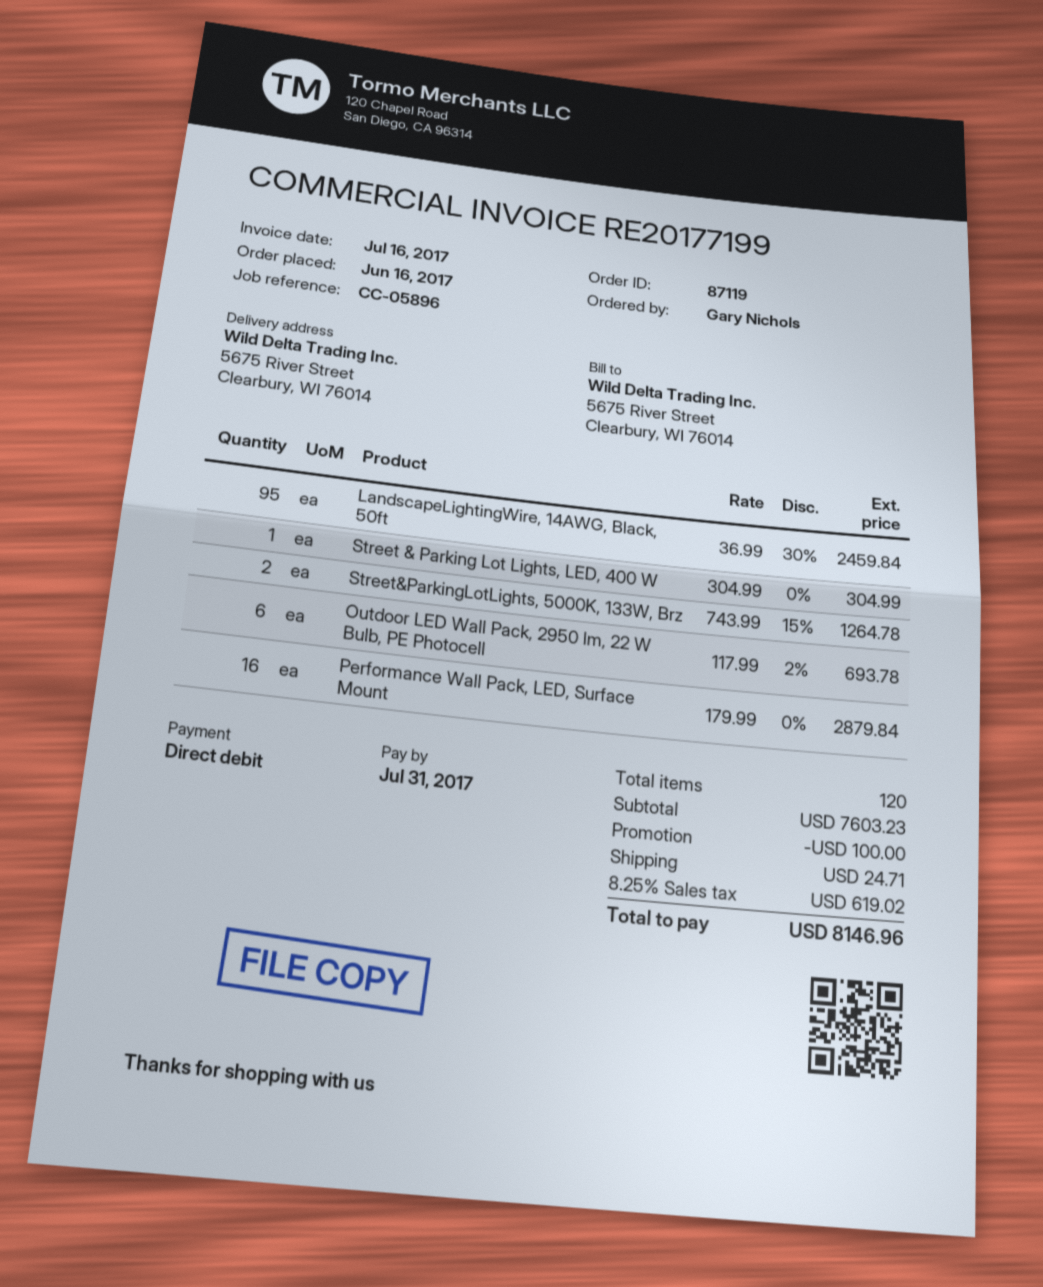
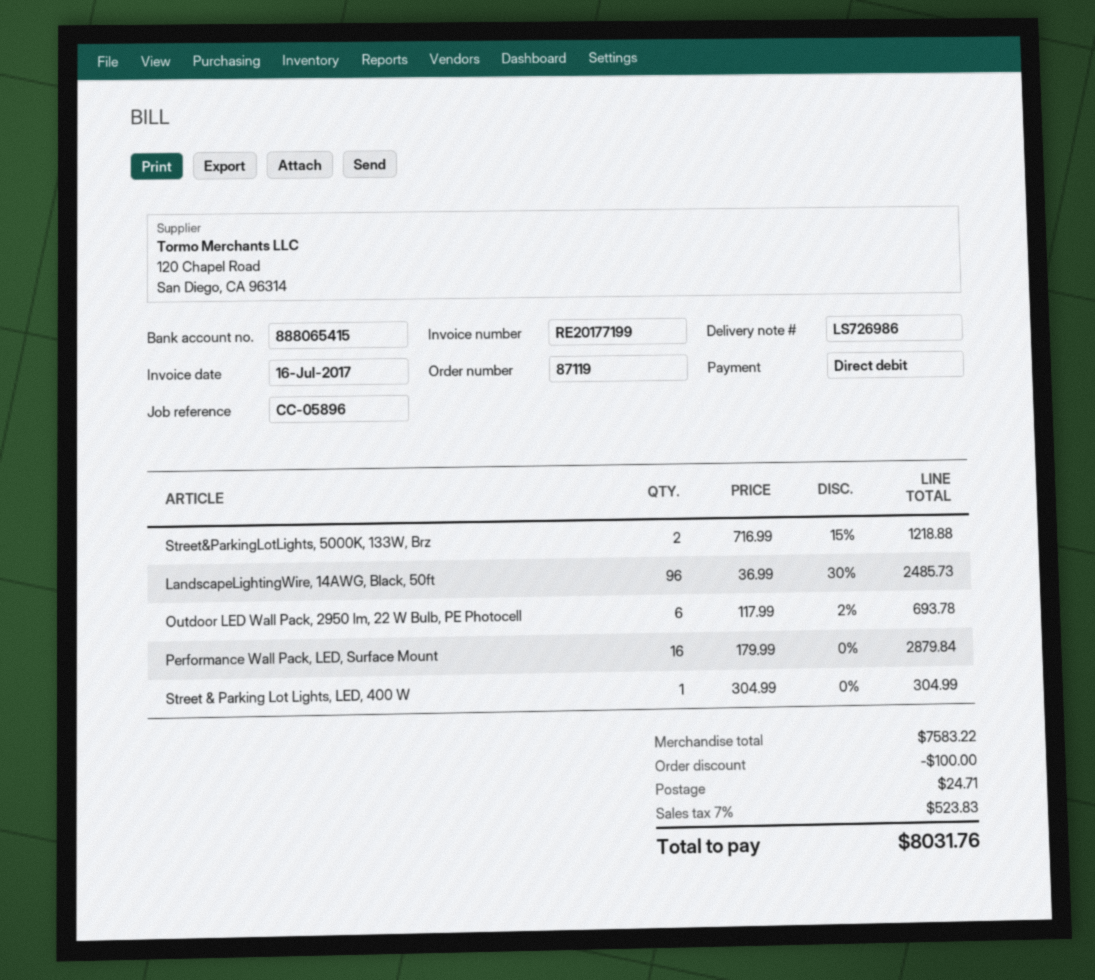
LandscapeLightingWire, 14AWG, Black, 50ft: 95 x 36.99 - 30% = 2459.84 -> 96 x 36.99 - 30% = 2485.73
Street&ParkingLotLights, 5000K, 133W, Brz: 2 x 743.99 - 15% = 1264.78 -> 2 x 716.99 - 15% = 1218.88
subtotal: 7603.23 -> 7583.22
tax: 8.25% = 619.02 -> 7% = 523.83
total: 8146.96 -> 8031.76

